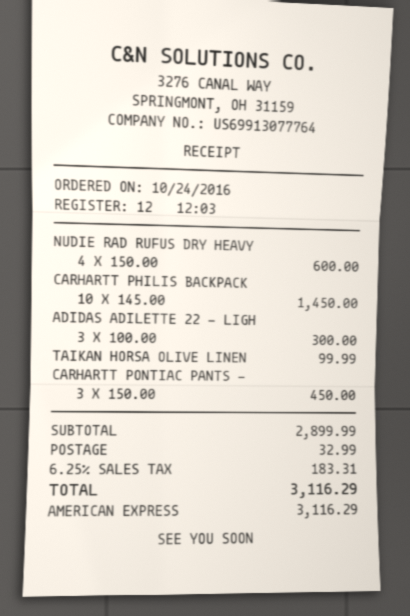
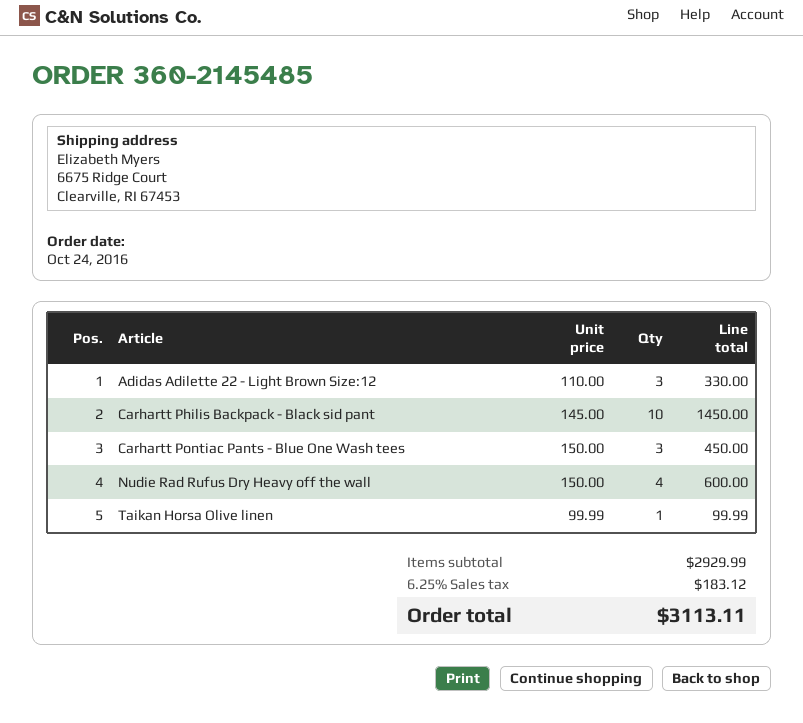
ADIDAS ADILETTE 22 - LIGH: 3 x 100.00 = 300.00 -> 3 x 110.00 = 330.00
subtotal: 2899.99 -> 2929.99
shipping: 32.99 -> none
tax: 6.25% = 183.31 -> 6.25% = 183.12
total: 3116.29 -> 3113.11

